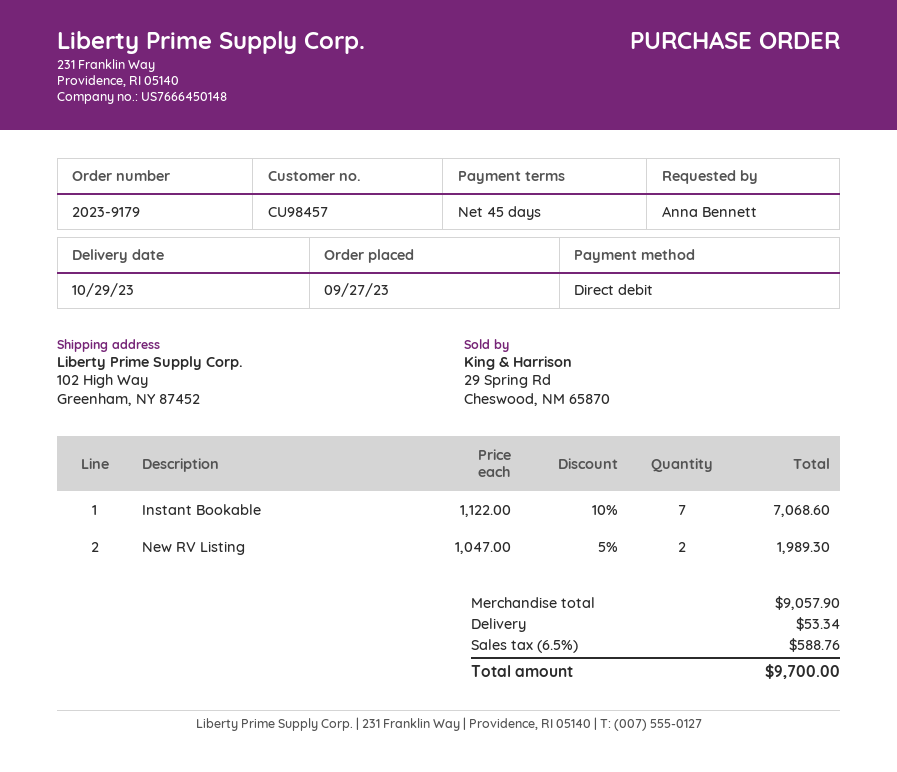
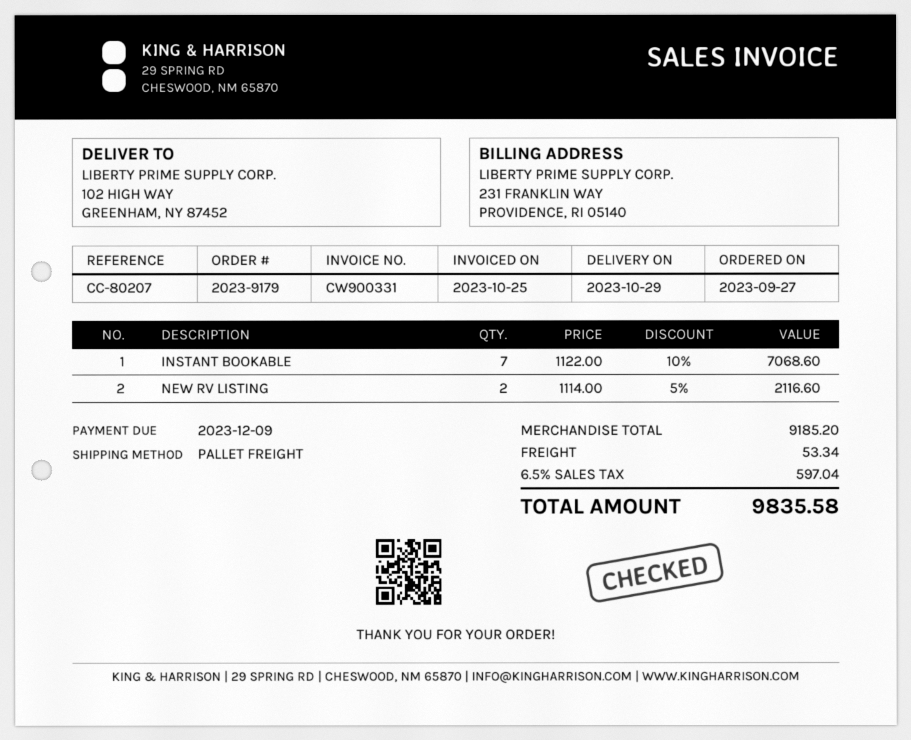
New RV Listing: 2 x 1047.00 - 5% = 1989.30 -> 2 x 1114.00 - 5% = 2116.60
subtotal: 9057.90 -> 9185.20
tax: 6.5% = 588.76 -> 6.5% = 597.04
total: 9700.00 -> 9835.58

